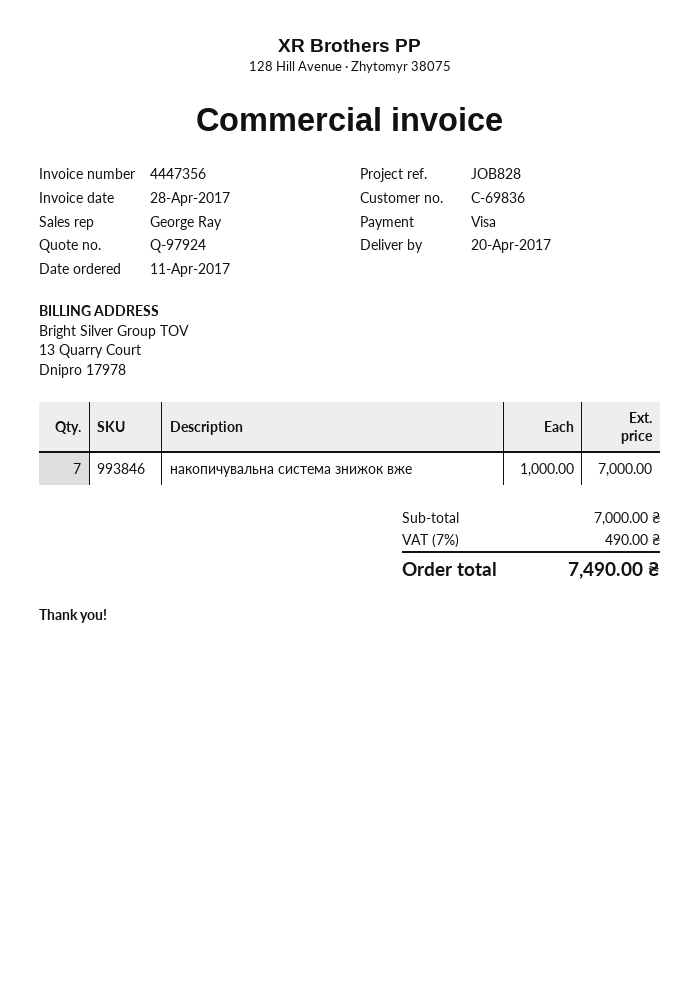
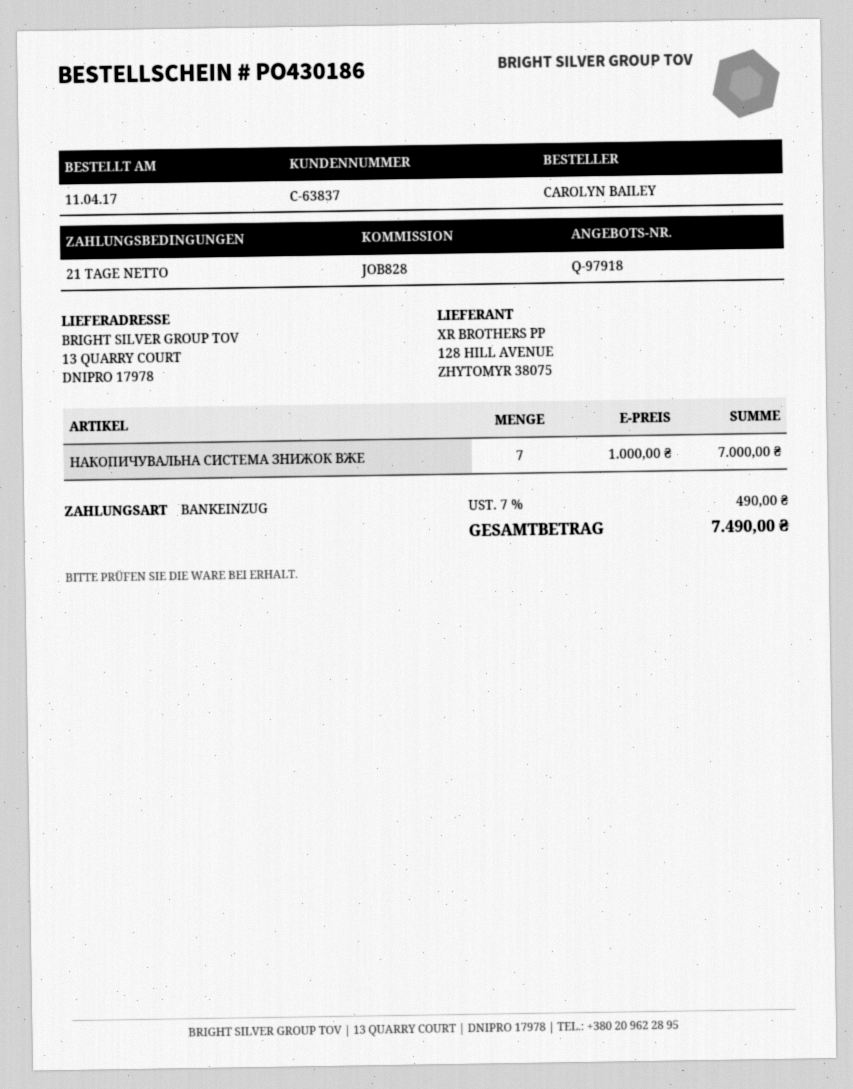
quote number: Q-97924 -> Q-97918
customer number: C-69836 -> C-63837
payment method: Visa -> direct debit

